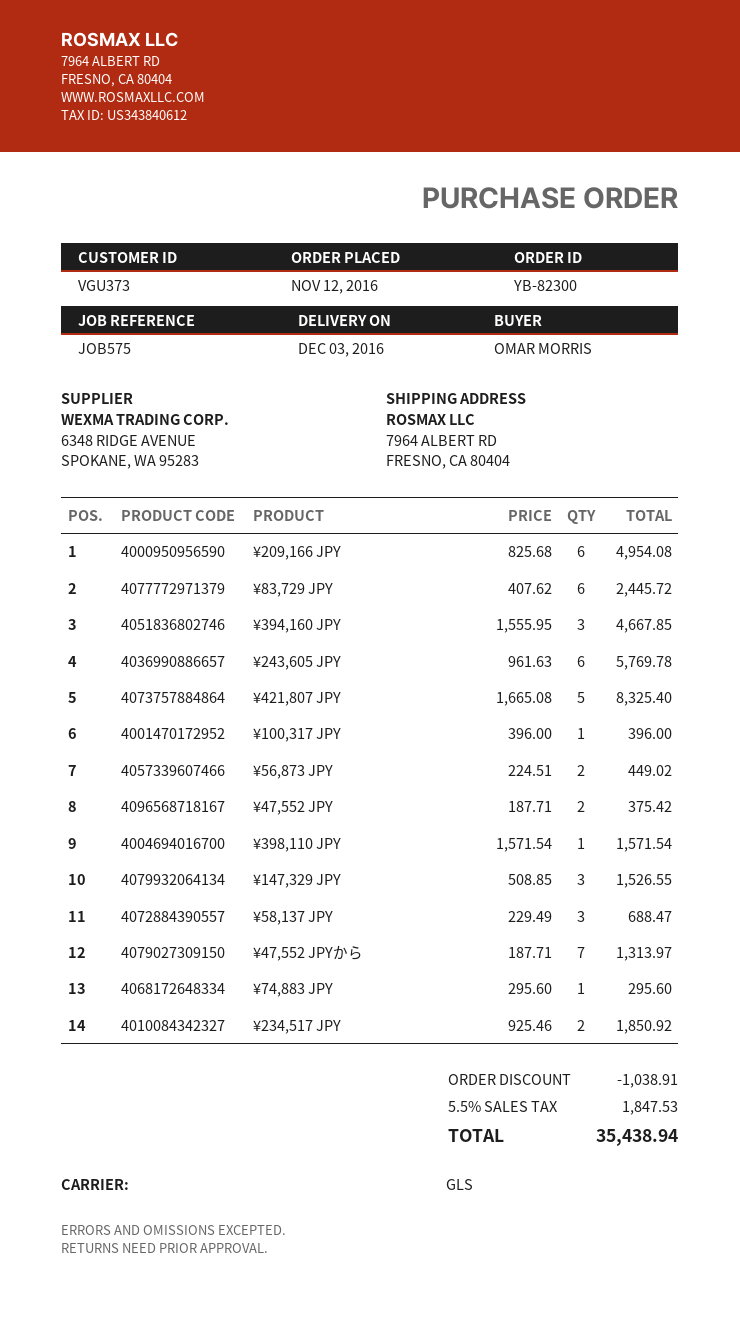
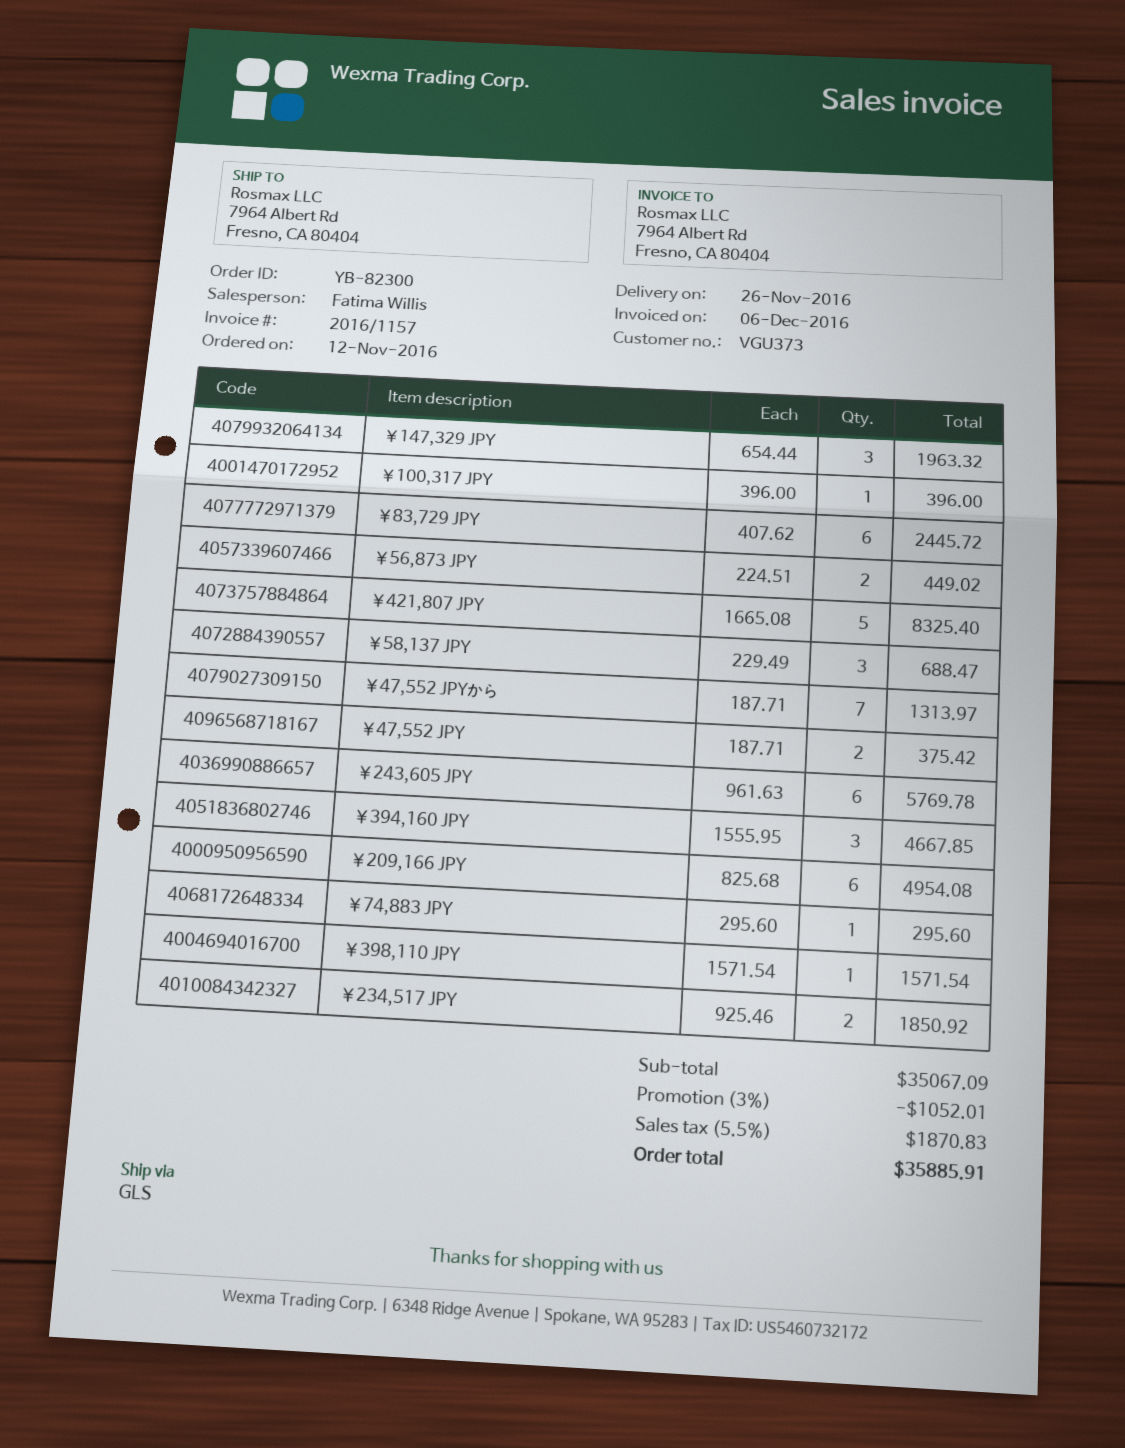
delivery date: 2016-12-03 -> 2016-11-26
¥147,329 JPY: 3 x 508.85 = 1526.55 -> 3 x 654.44 = 1963.32
discount: 1038.91 -> 1052.01
tax: 5.5% = 1847.53 -> 5.5% = 1870.83
total: 35438.94 -> 35885.91

